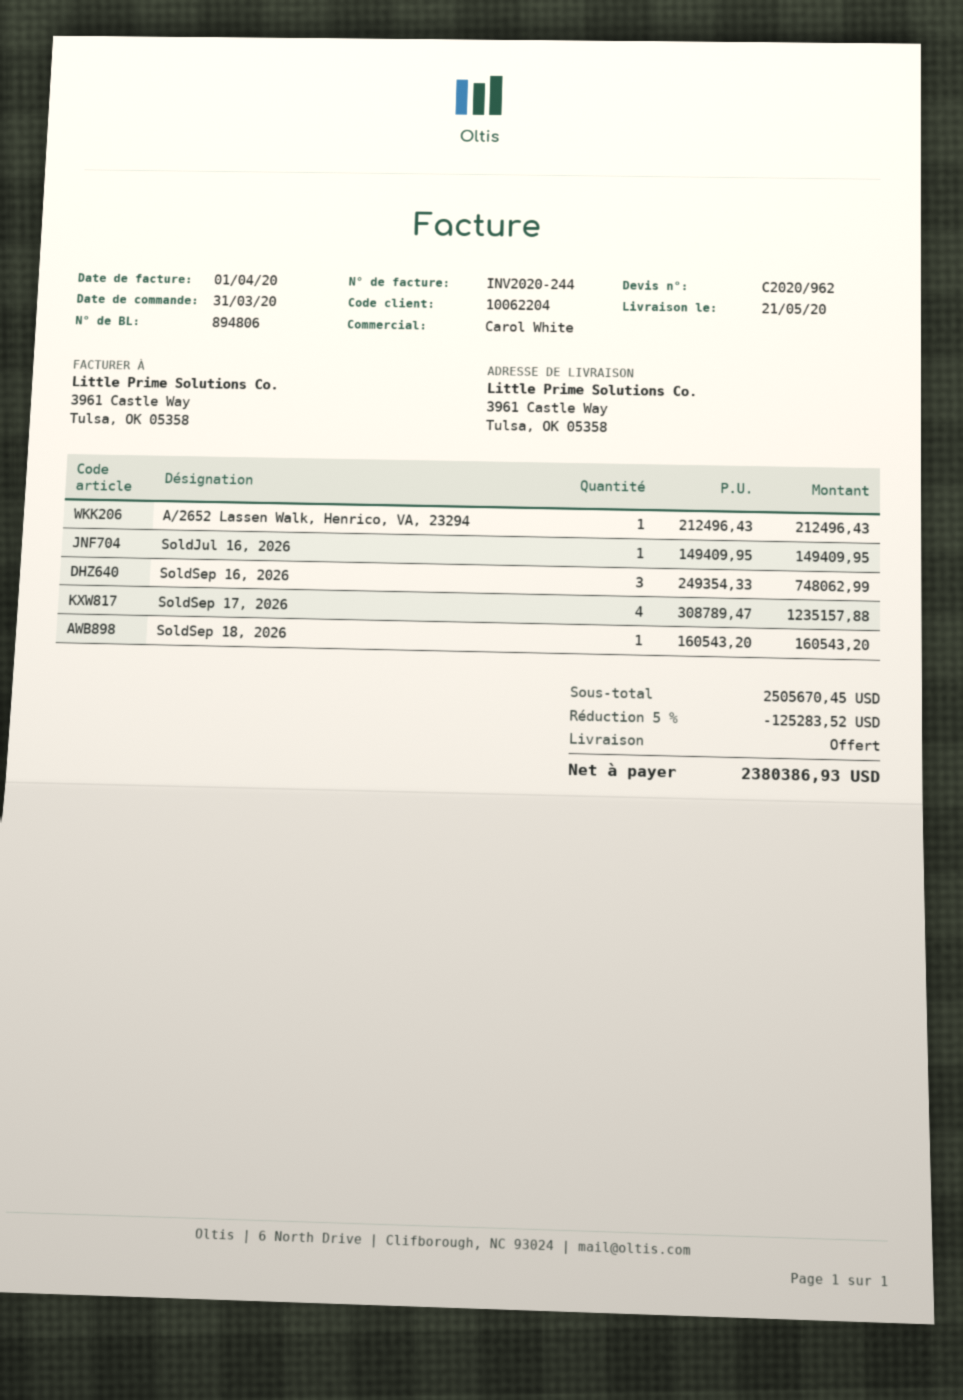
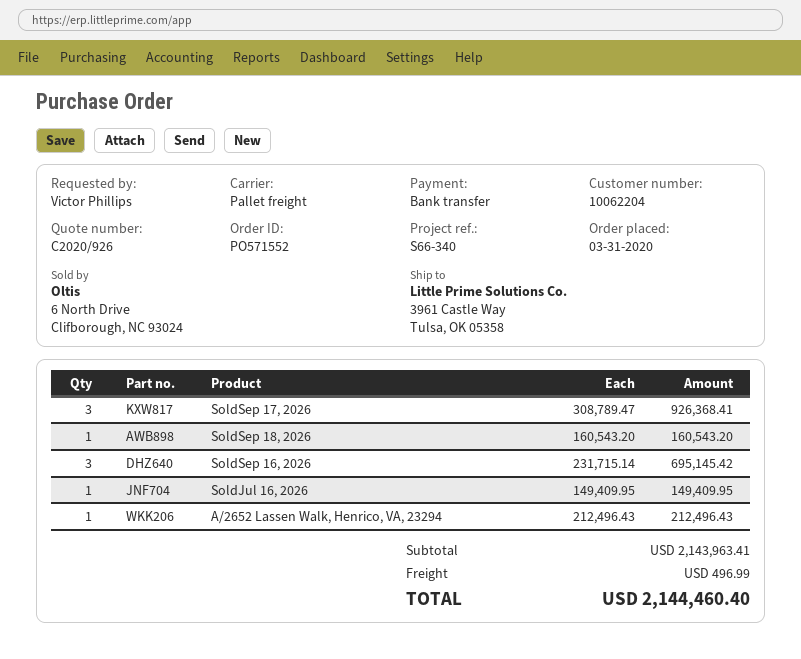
quote number: C2020/962 -> C2020/926
SoldSep 16, 2026: 3 x 249354.33 = 748062.99 -> 3 x 231715.14 = 695145.42
SoldSep 17, 2026: 4 x 308789.47 = 1235157.88 -> 3 x 308789.47 = 926368.41
subtotal: 2505670.45 -> 2143963.41
discount: 5% = 125283.52 -> none
shipping: 0.00 -> 496.99
total: 2380386.93 -> 2144460.40

